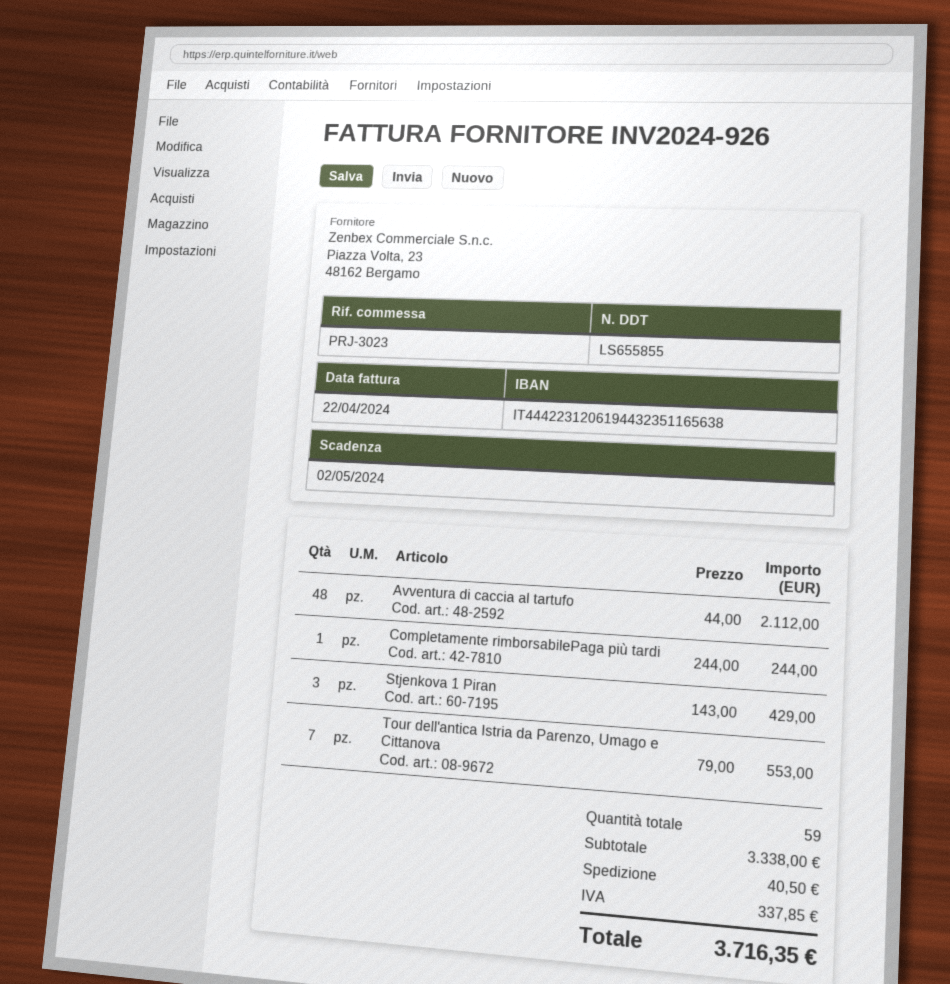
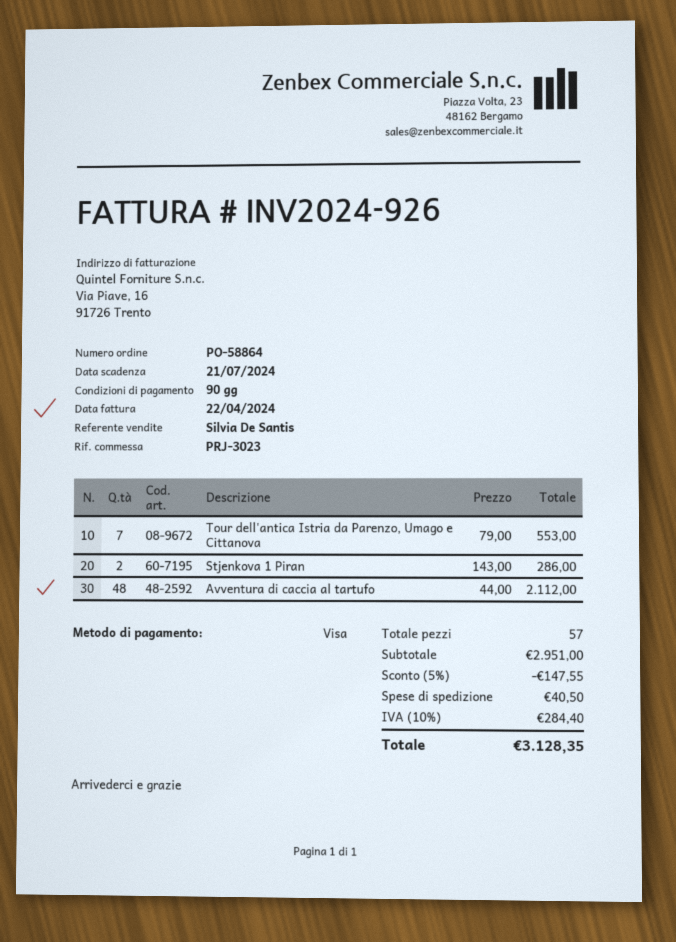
due date: 2024-05-02 -> 2024-07-21
Completamente rimborsabilePaga più tardi: 1 x 244.00 = 244.00 -> none
Stjenkova 1 Piran: 3 x 143.00 = 429.00 -> 2 x 143.00 = 286.00
total quantity: 59 -> 57
subtotal: 3338.00 -> 2951.00
discount: none -> 5% = 147.55
tax: 337.85 -> 284.40
total: 3716.35 -> 3128.35

